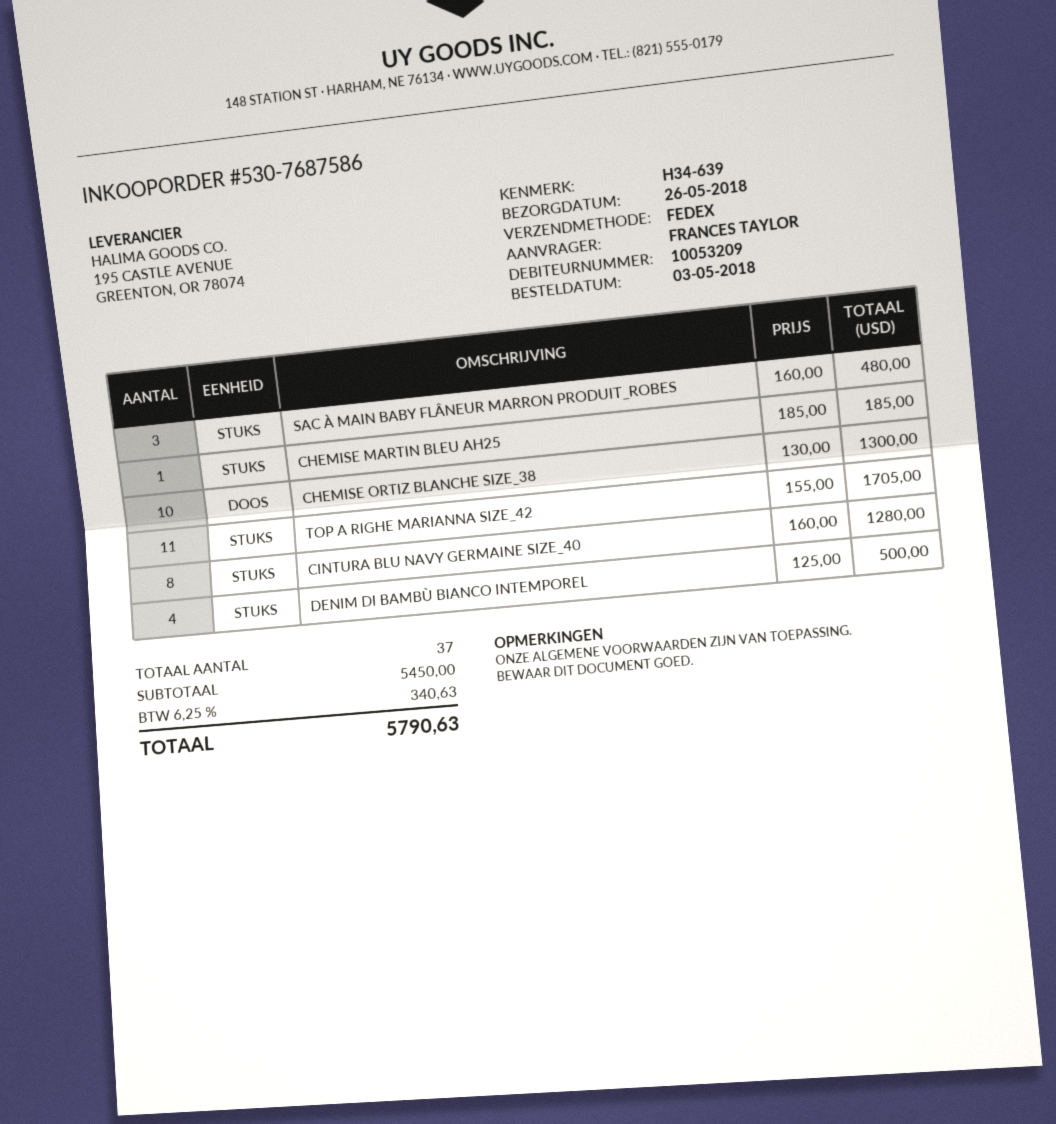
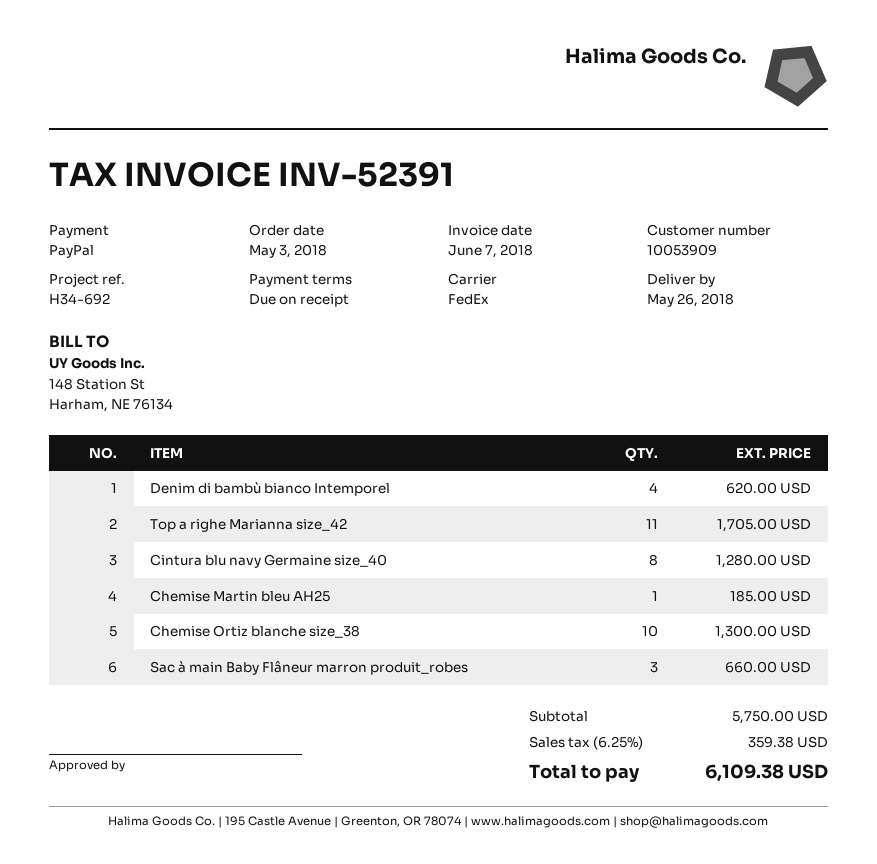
customer number: 10053209 -> 10053909
reference: H34-639 -> H34-692
SAC À MAIN BABY FLÂNEUR MARRON PRODUIT_ROBES: 3 for 480.00 -> 3 for 660.00
DENIM DI BAMBÙ BIANCO INTEMPOREL: 4 for 500.00 -> 4 for 620.00
subtotal: 5450.00 -> 5750.00
tax: 6.25% = 340.63 -> 6.25% = 359.38
total: 5790.63 -> 6109.38

